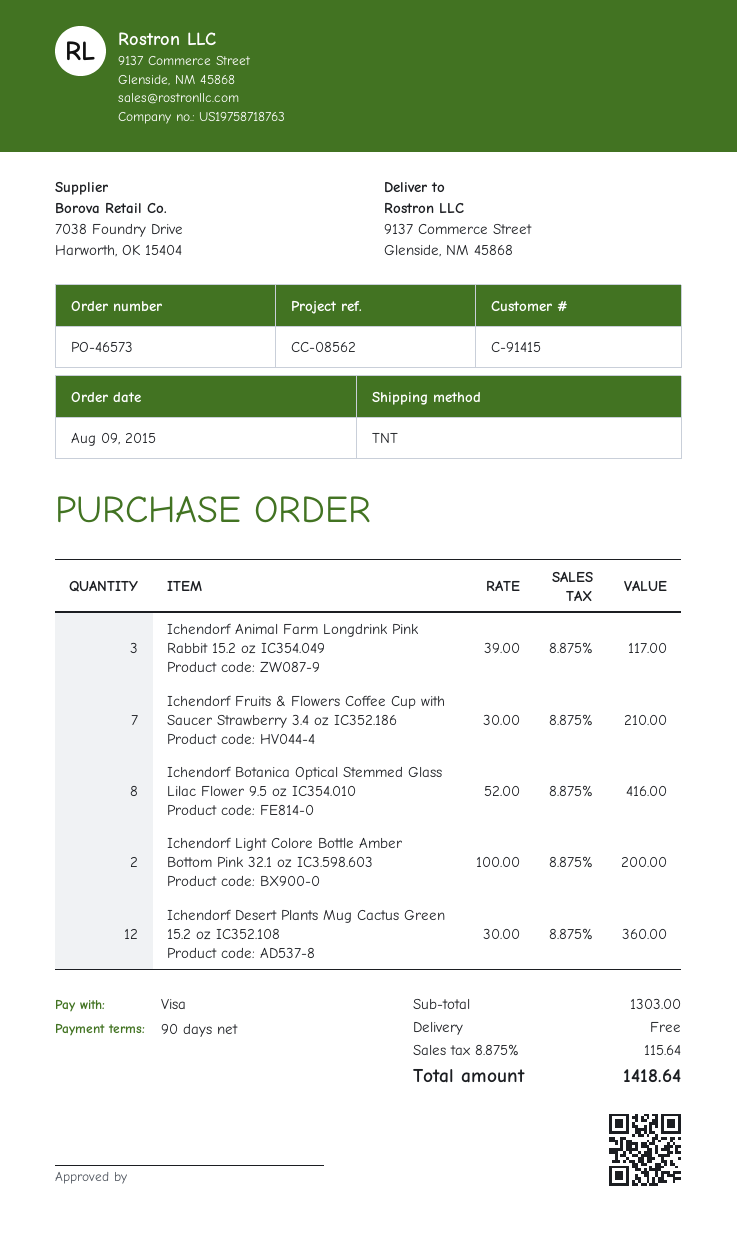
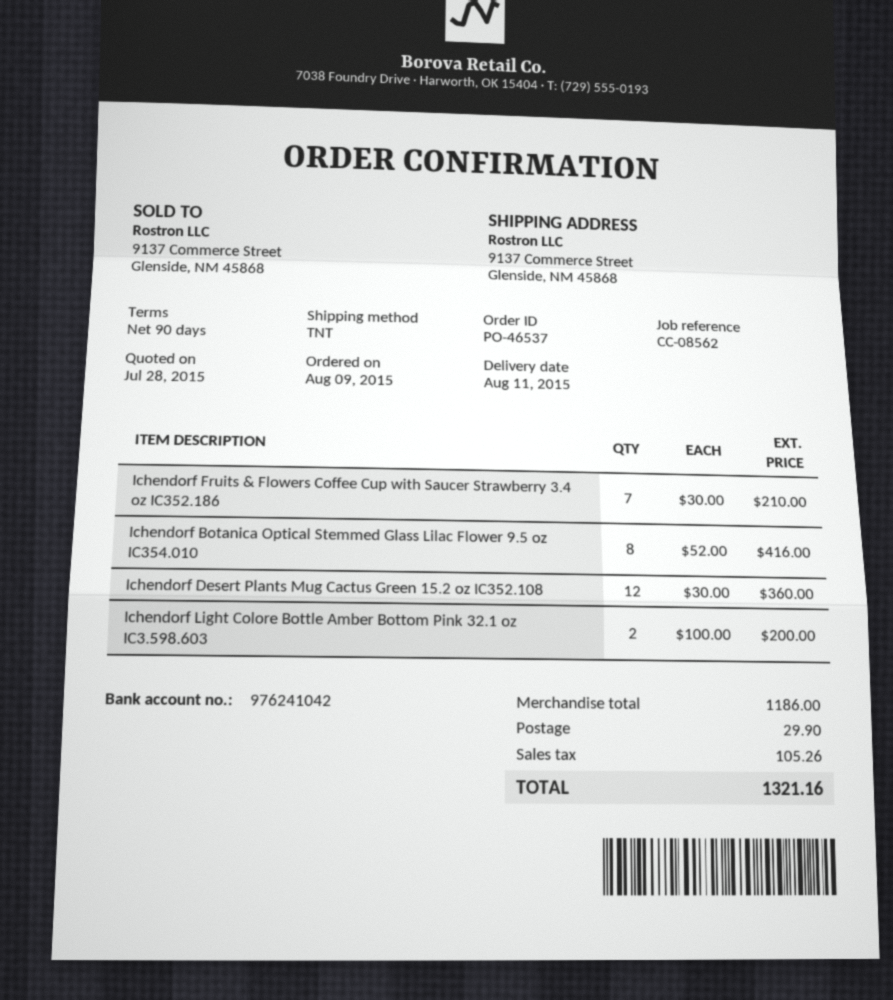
order number: PO-46573 -> PO-46537
Ichendorf Animal Farm Longdrink Pink Rabbit 15.2 oz IC354.049: 3 x 39.00 = 117.00 -> none
subtotal: 1303.00 -> 1186.00
shipping: 0.00 -> 29.90
tax: 115.64 -> 105.26
total: 1418.64 -> 1321.16

